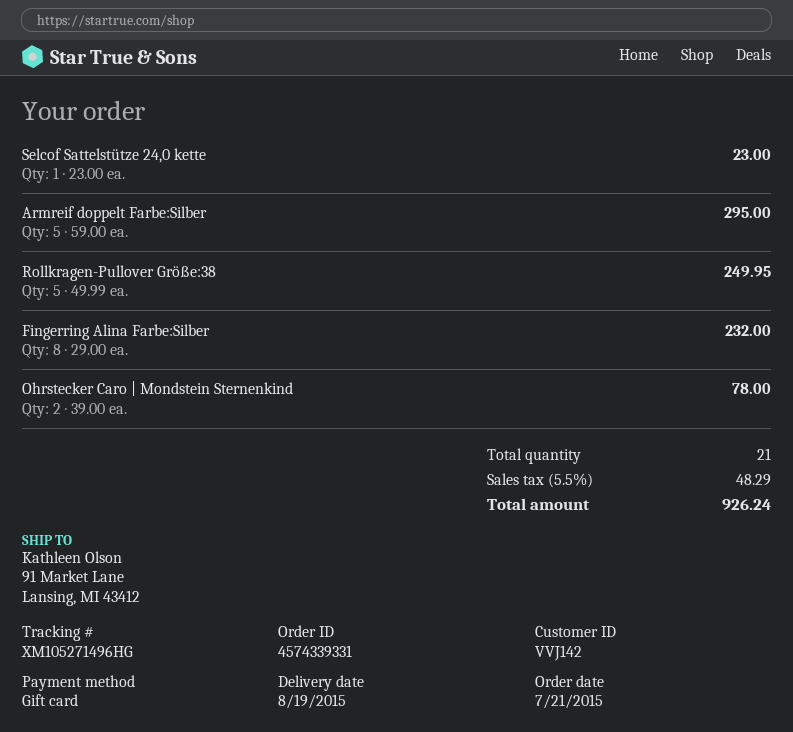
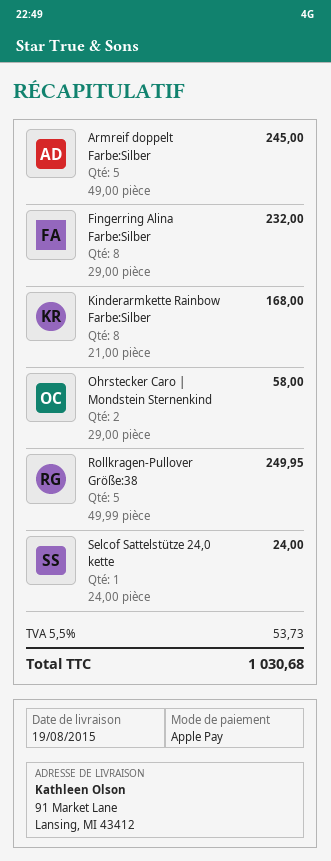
payment method: gift card -> Apple Pay
Selcof Sattelstütze 24,0 kette: 1 x 23.00 = 23.00 -> 1 x 24.00 = 24.00
Armreif doppelt Farbe:Silber: 5 x 59.00 = 295.00 -> 5 x 49.00 = 245.00
Ohrstecker Caro | Mondstein Sternenkind: 2 x 39.00 = 78.00 -> 2 x 29.00 = 58.00
Kinderarmkette Rainbow Farbe:Silber: none -> 8 x 21.00 = 168.00
tax: 5.5% = 48.29 -> 5.5% = 53.73
total: 926.24 -> 1030.68

